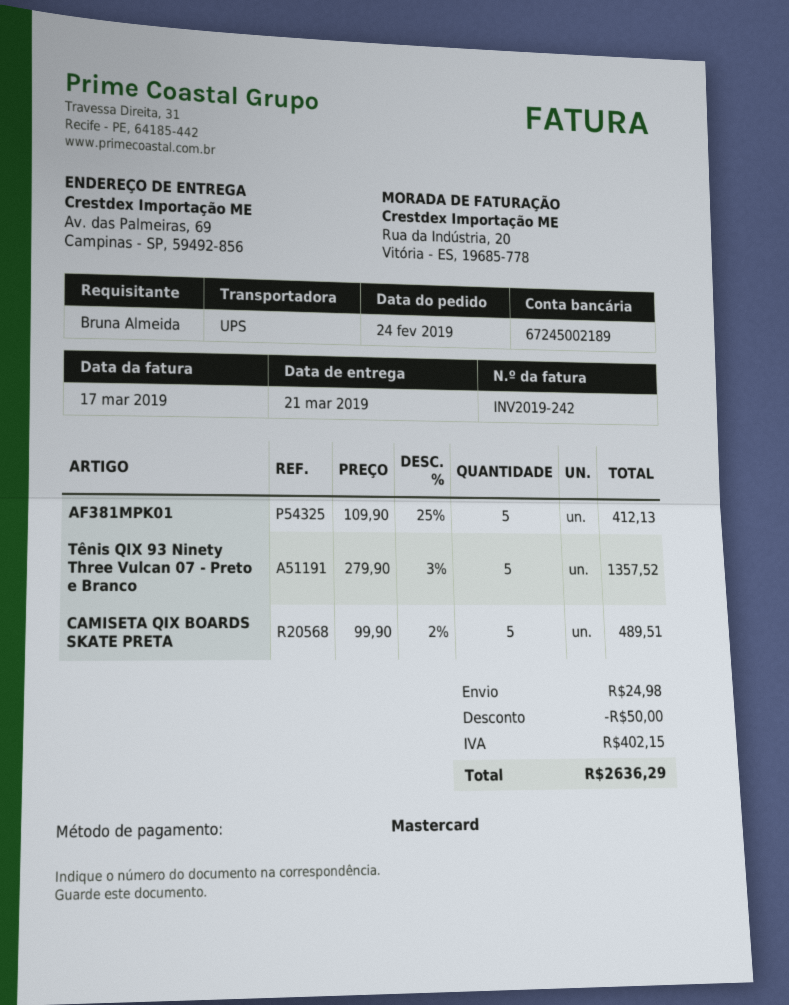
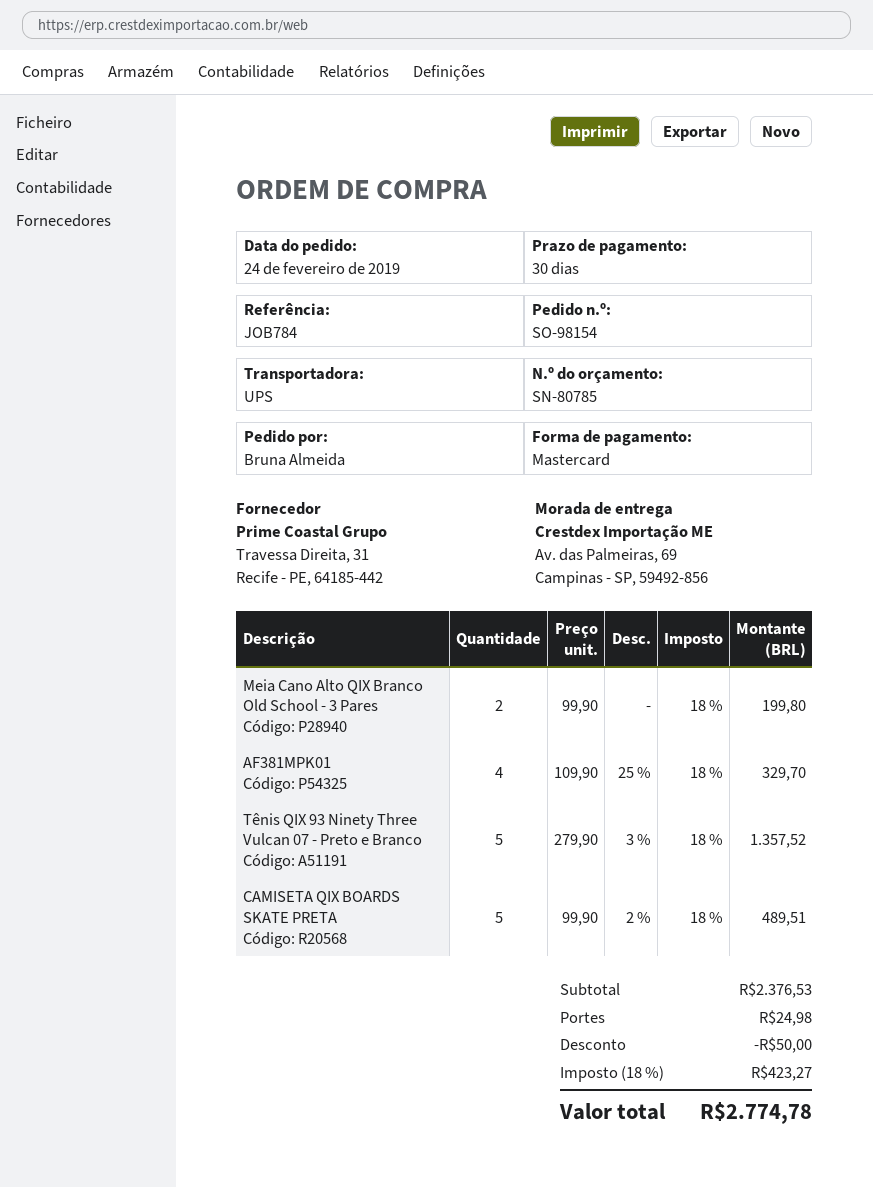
AF381MPK01: 5 x 109.90 - 25% = 412.13 -> 4 x 109.90 - 25% = 329.70
Meia Cano Alto QIX Branco Old School - 3 Pares: none -> 2 x 99.90 = 199.80
tax: 402.15 -> 423.27
total: 2636.29 -> 2774.78

